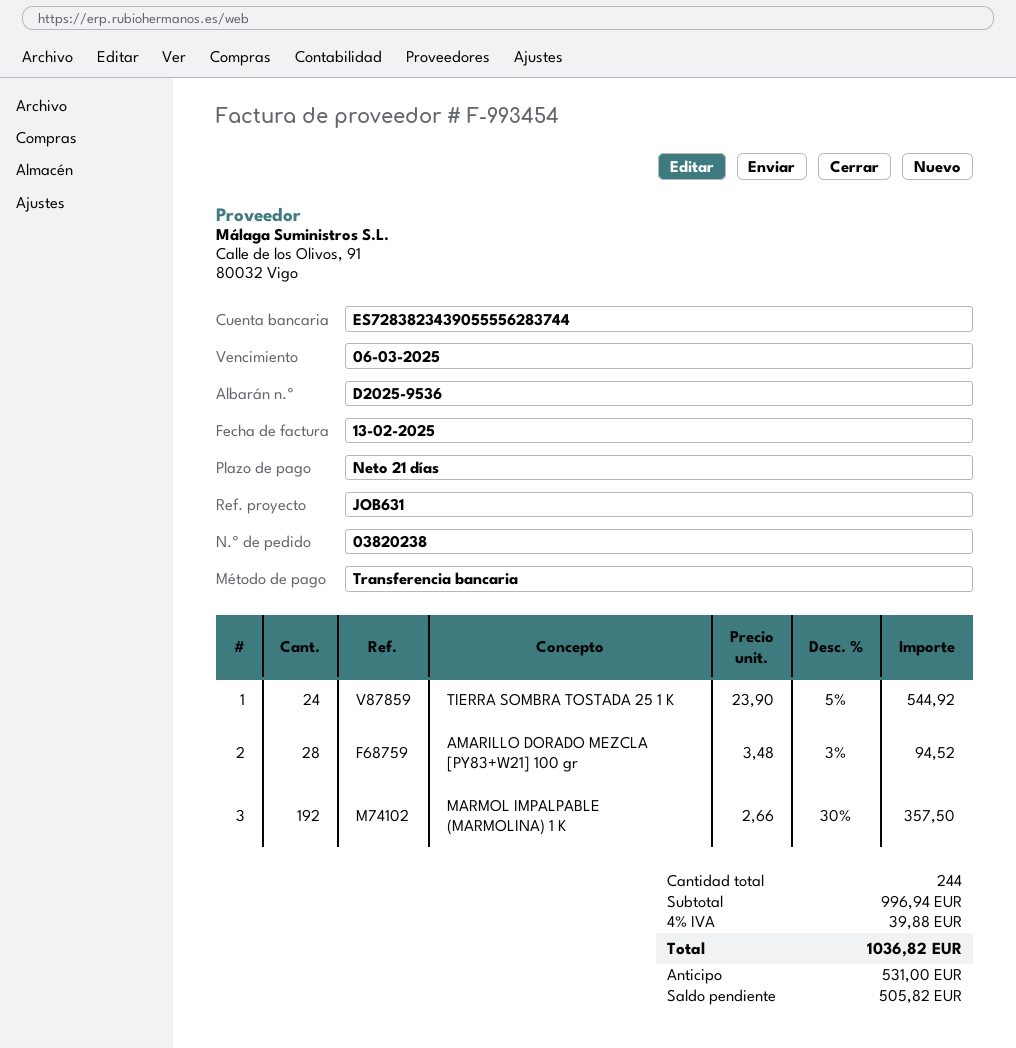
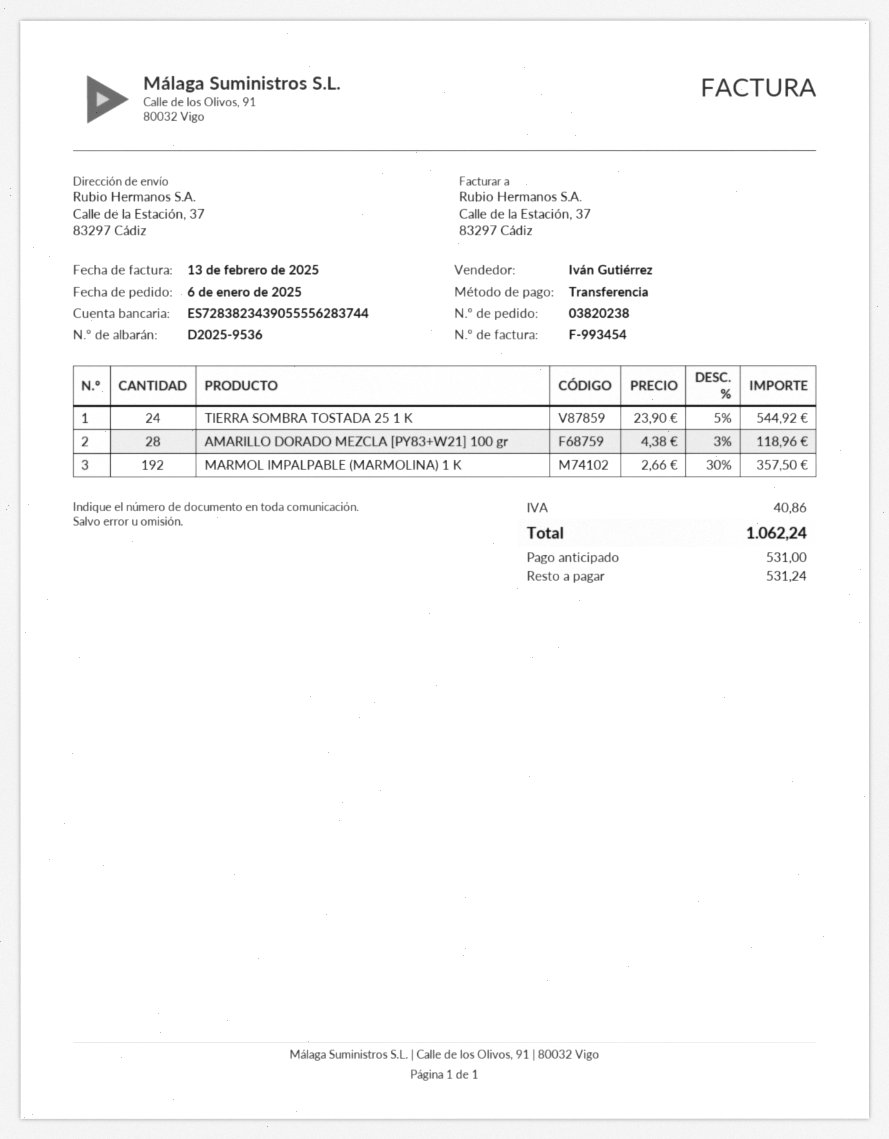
AMARILLO DORADO MEZCLA [PY83+W21] 100 gr: 28 x 3.48 - 3% = 94.52 -> 28 x 4.38 - 3% = 118.96
tax: 39.88 -> 40.86
total: 1036.82 -> 1062.24
balance: 505.82 -> 531.24

